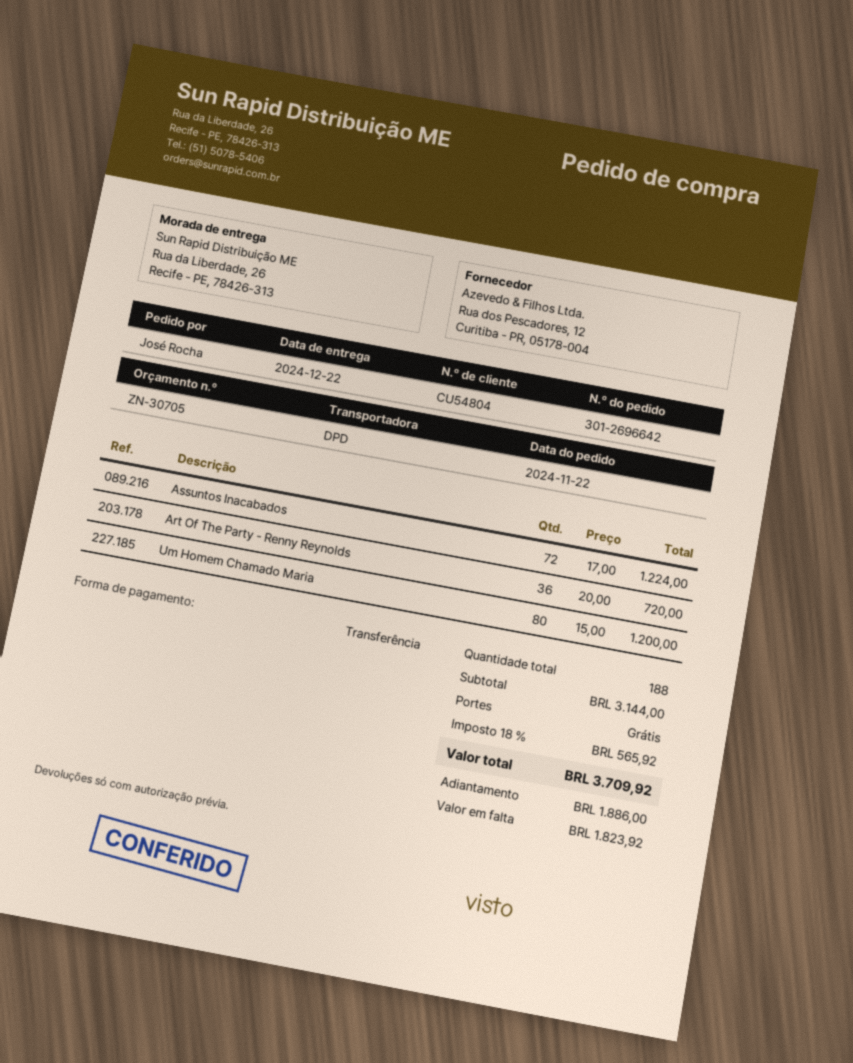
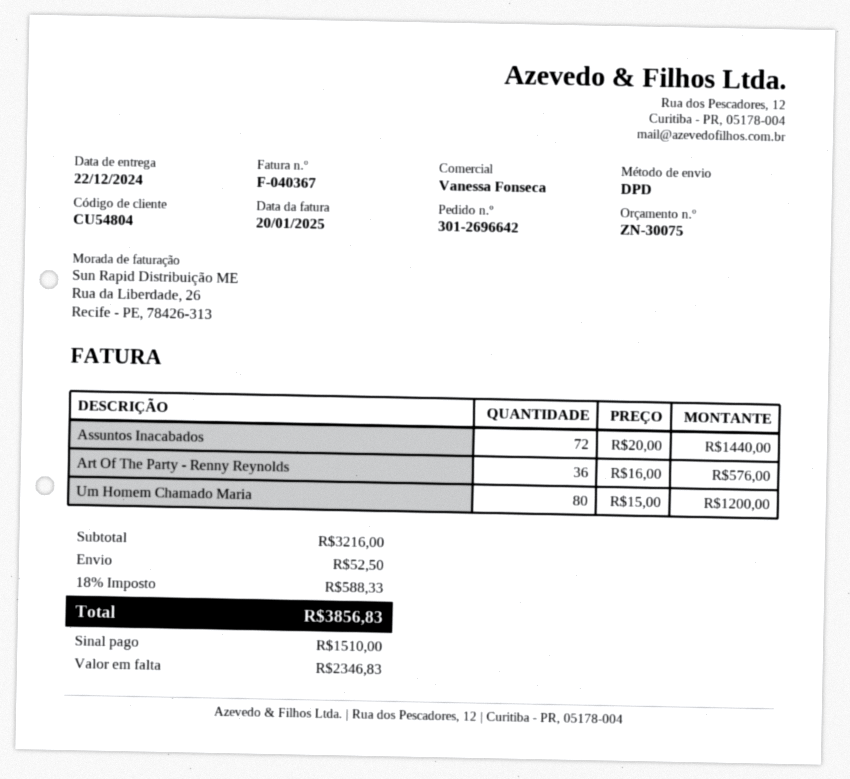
quote number: ZN-30705 -> ZN-30075
Assuntos Inacabados: 72 x 17.00 = 1224.00 -> 72 x 20.00 = 1440.00
Art Of The Party - Renny Reynolds: 36 x 20.00 = 720.00 -> 36 x 16.00 = 576.00
subtotal: 3144.00 -> 3216.00
shipping: 0.00 -> 52.50
tax: 18% = 565.92 -> 18% = 588.33
total: 3709.92 -> 3856.83
deposit: 1886.00 -> 1510.00
balance: 1823.92 -> 2346.83

